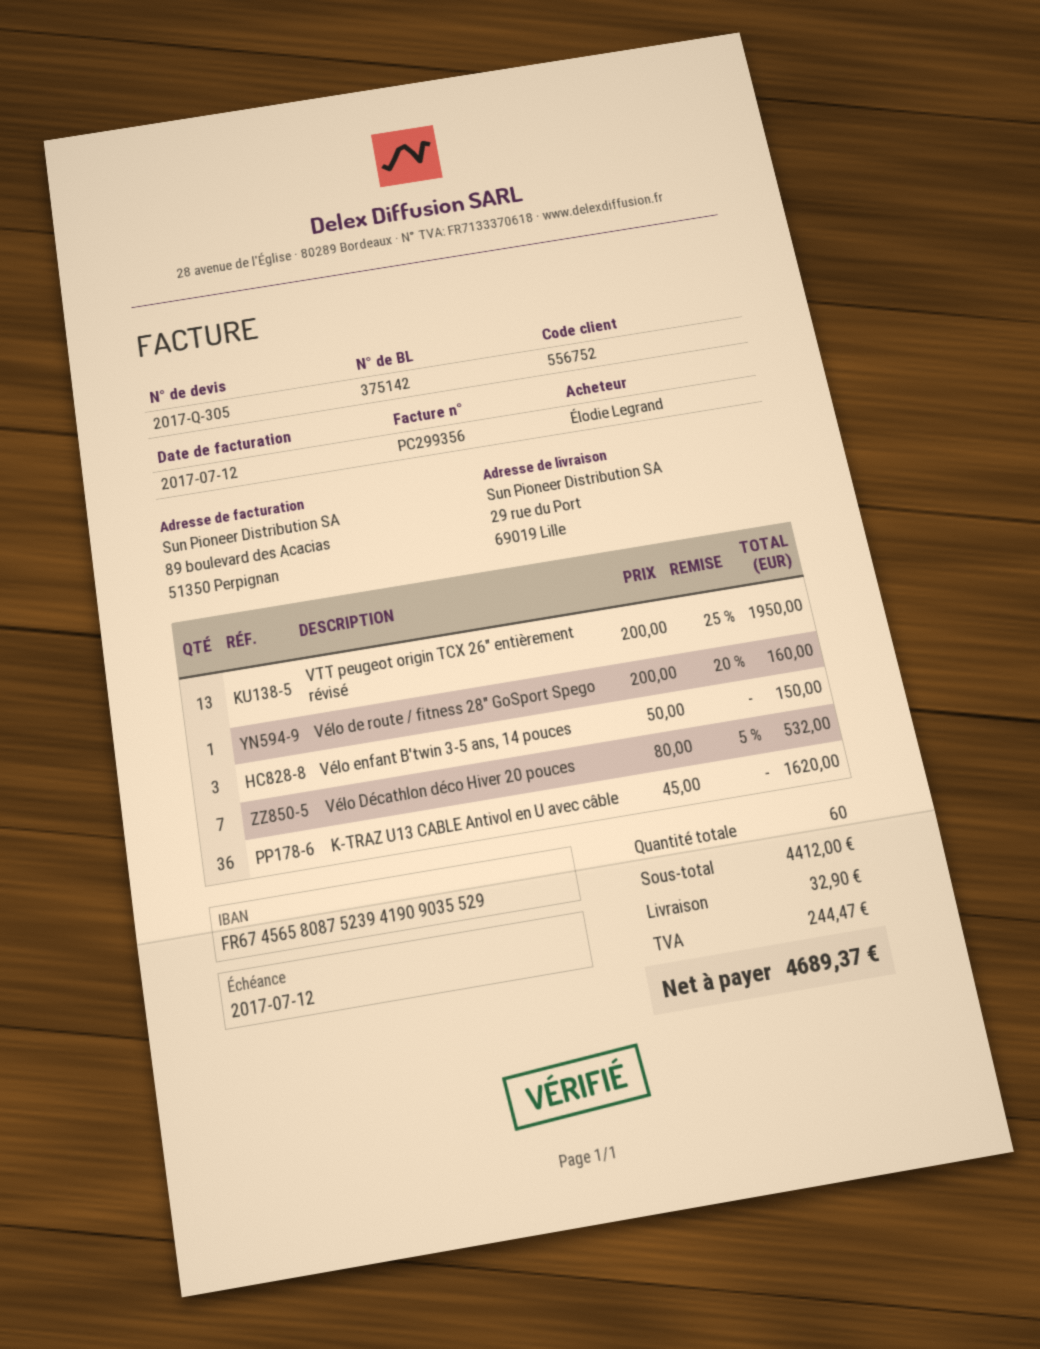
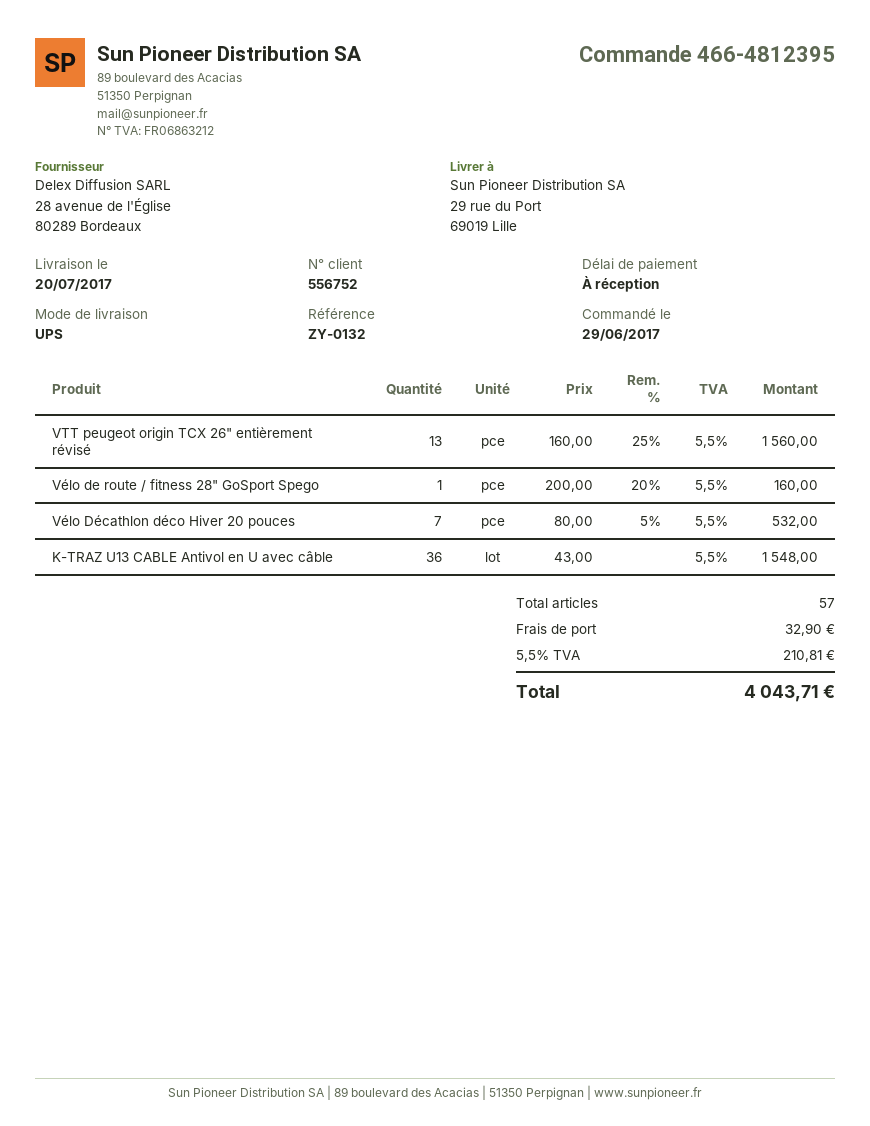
VTT peugeot origin TCX 26" entièrement révisé: 13 x 200.00 - 25% = 1950.00 -> 13 x 160.00 - 25% = 1560.00
Vélo enfant B'twin 3-5 ans, 14 pouces: 3 x 50.00 = 150.00 -> none
K-TRAZ U13 CABLE Antivol en U avec câble: 36 x 45.00 = 1620.00 -> 36 x 43.00 = 1548.00
total quantity: 60 -> 57
tax: 244.47 -> 210.81
total: 4689.37 -> 4043.71

